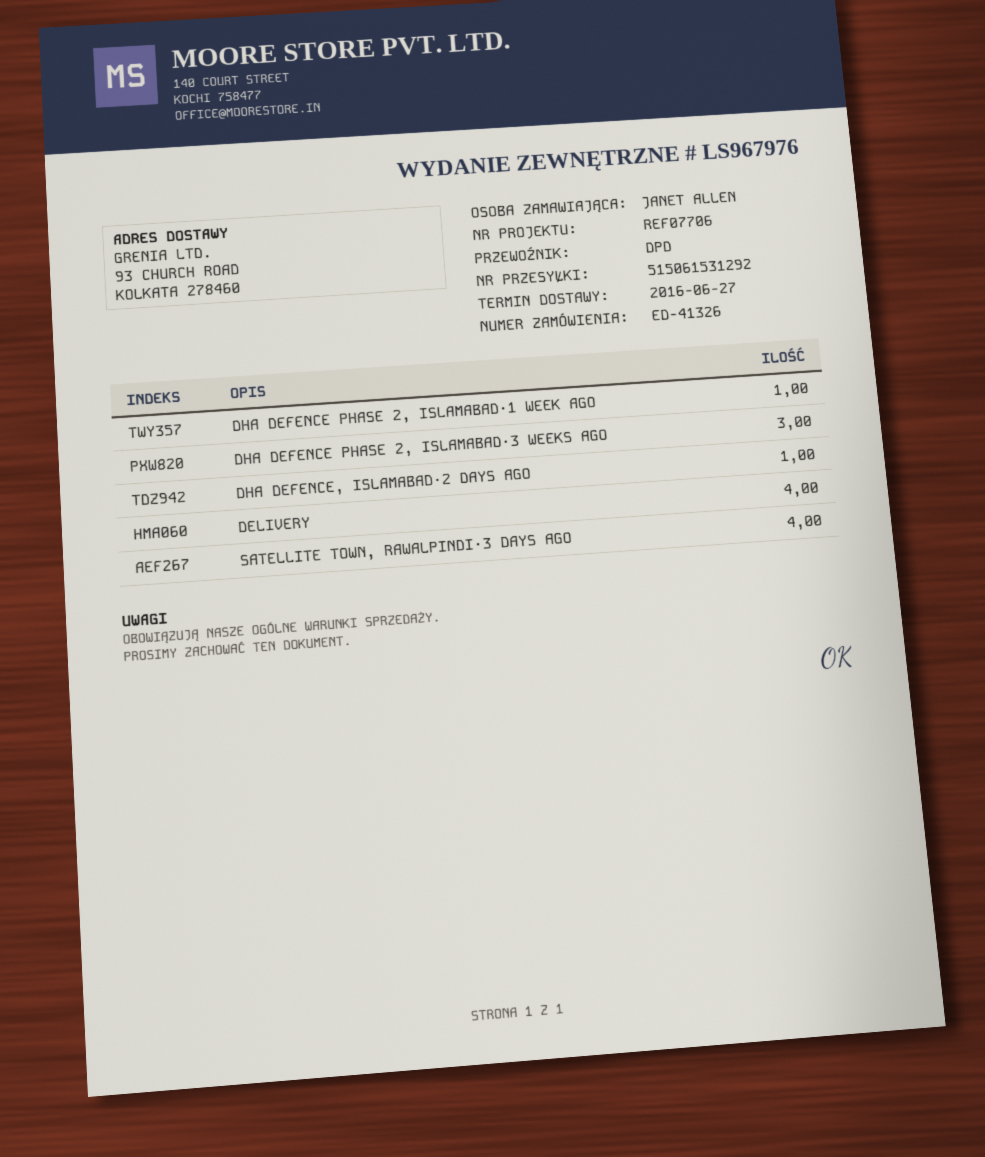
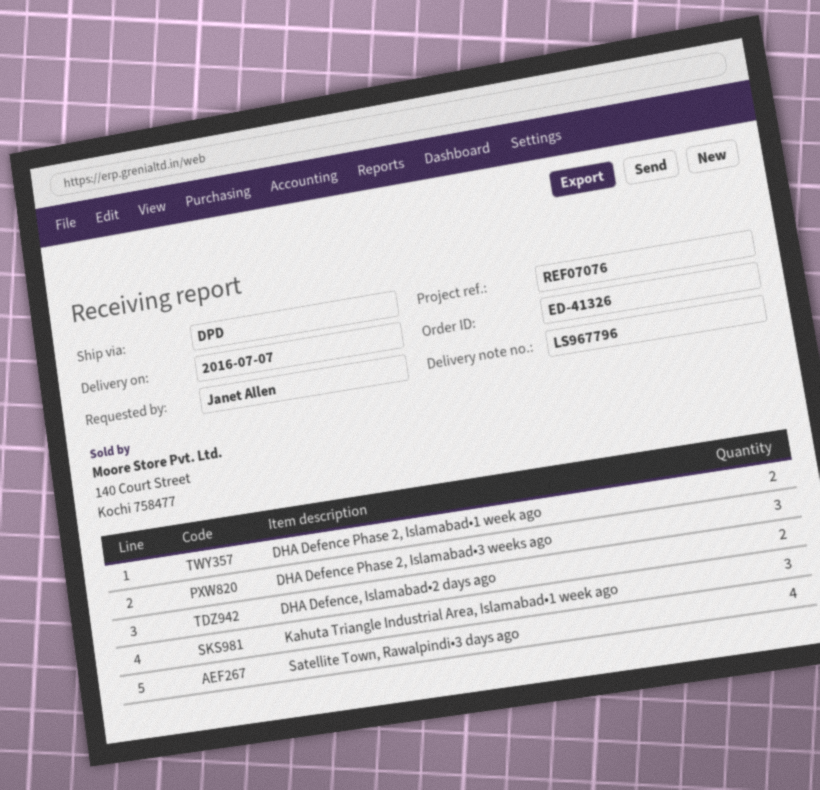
delivery note number: LS967976 -> LS967796
delivery date: 2016-06-27 -> 2016-07-07
reference: REF07706 -> REF07076
DHA DEFENCE PHASE 2, ISLAMABAD•1 WEEK AGO: 1 -> 2
DHA DEFENCE, ISLAMABAD•2 DAYS AGO: 1 -> 2
DELIVERY: 4 -> none
Kahuta Triangle Industrial Area, Islamabad•1 week ago: none -> 3

